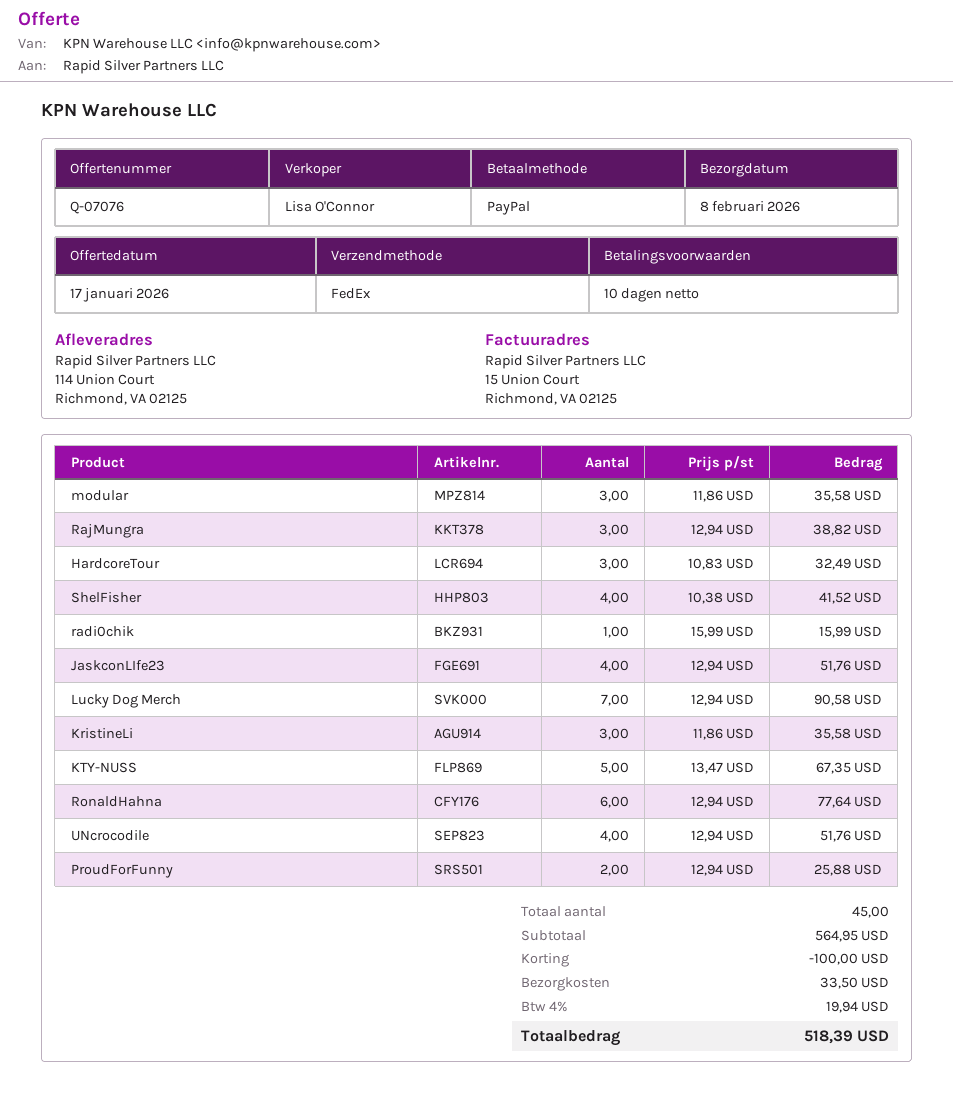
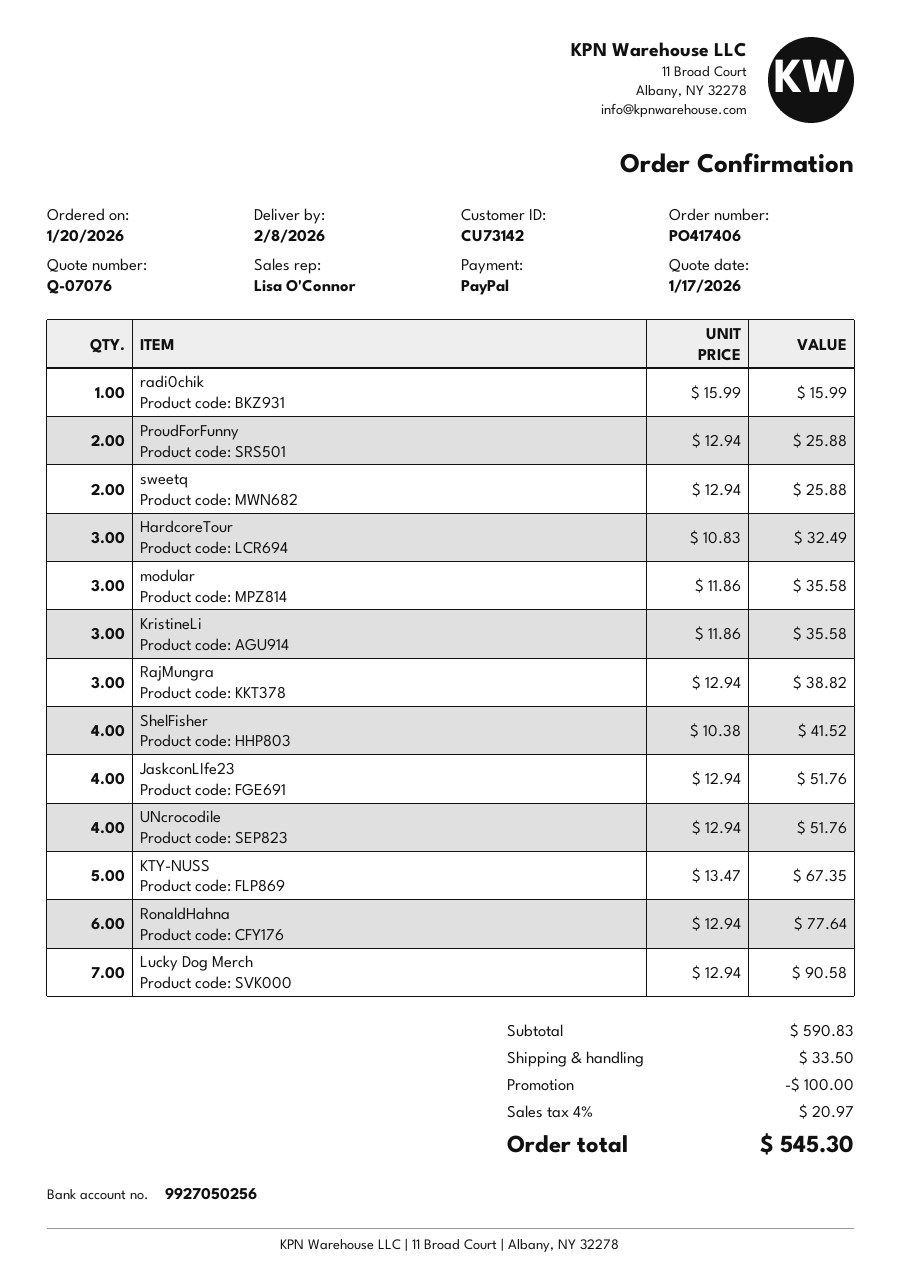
sweetq: none -> 2 x 12.94 = 25.88
subtotal: 564.95 -> 590.83
tax: 4% = 19.94 -> 4% = 20.97
total: 518.39 -> 545.30

